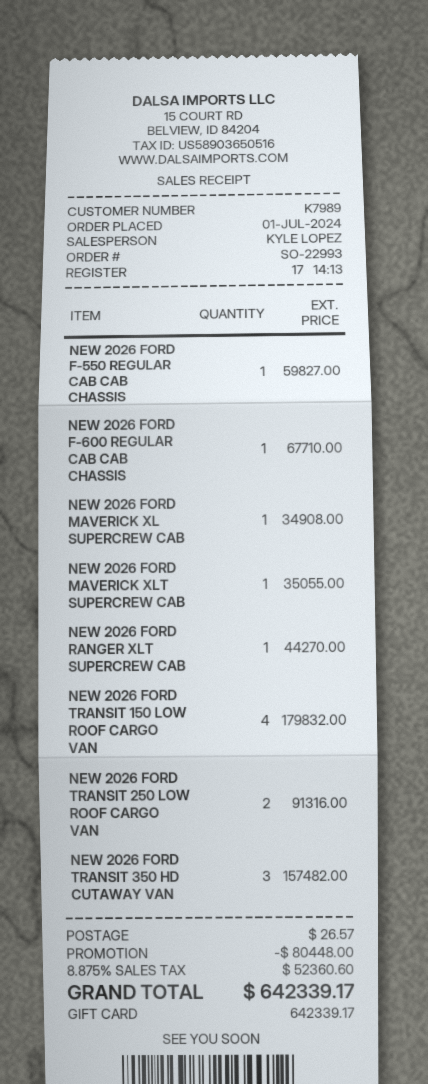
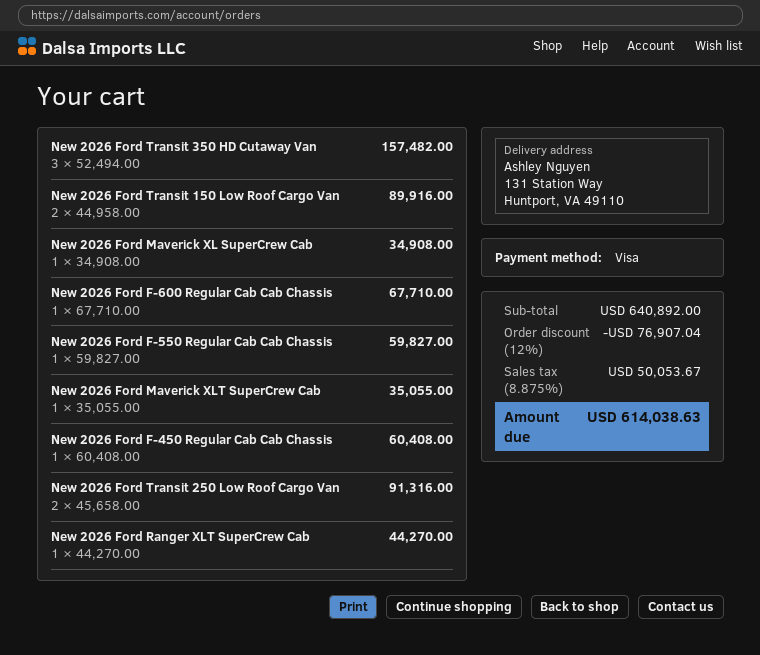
payment method: gift card -> Visa
NEW 2026 FORD TRANSIT 150 LOW ROOF CARGO VAN: 4 for 179832.00 -> 2 for 89916.00
New 2026 Ford F-450 Regular Cab Cab Chassis: none -> 1 for 60408.00
discount: 80448.00 -> 76907.04
shipping: 26.57 -> none
tax: 8.875% = 52360.60 -> 8.875% = 50053.67
total: 642339.17 -> 614038.63

